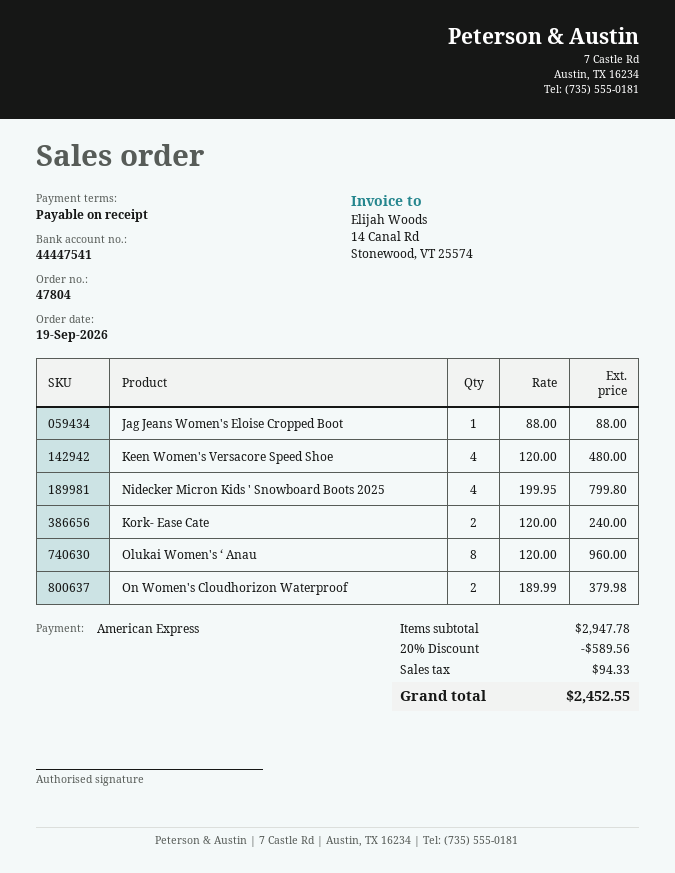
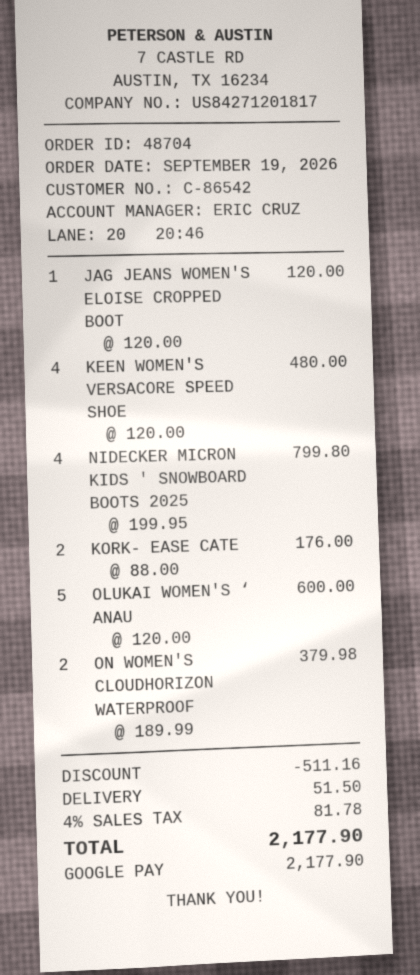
order number: 47804 -> 48704
payment method: American Express -> Google Pay
Jag Jeans Women's Eloise Cropped Boot: 1 x 88.00 = 88.00 -> 1 x 120.00 = 120.00
Kork- Ease Cate: 2 x 120.00 = 240.00 -> 2 x 88.00 = 176.00
Olukai Women's ‘ Anau: 8 x 120.00 = 960.00 -> 5 x 120.00 = 600.00
discount: 589.56 -> 511.16
shipping: none -> 51.50
tax: 94.33 -> 81.78
total: 2452.55 -> 2177.90

